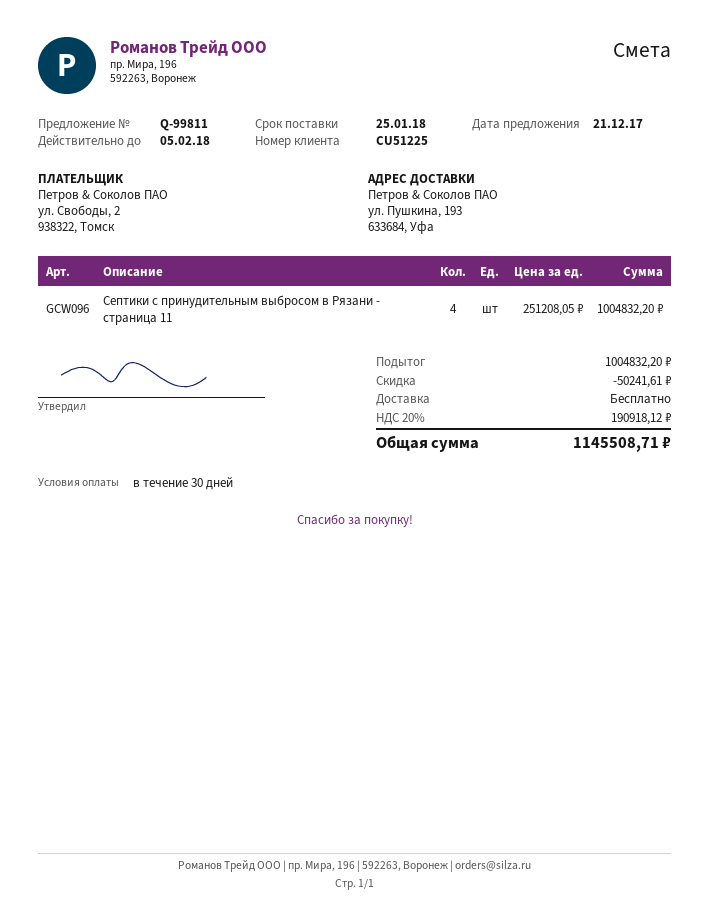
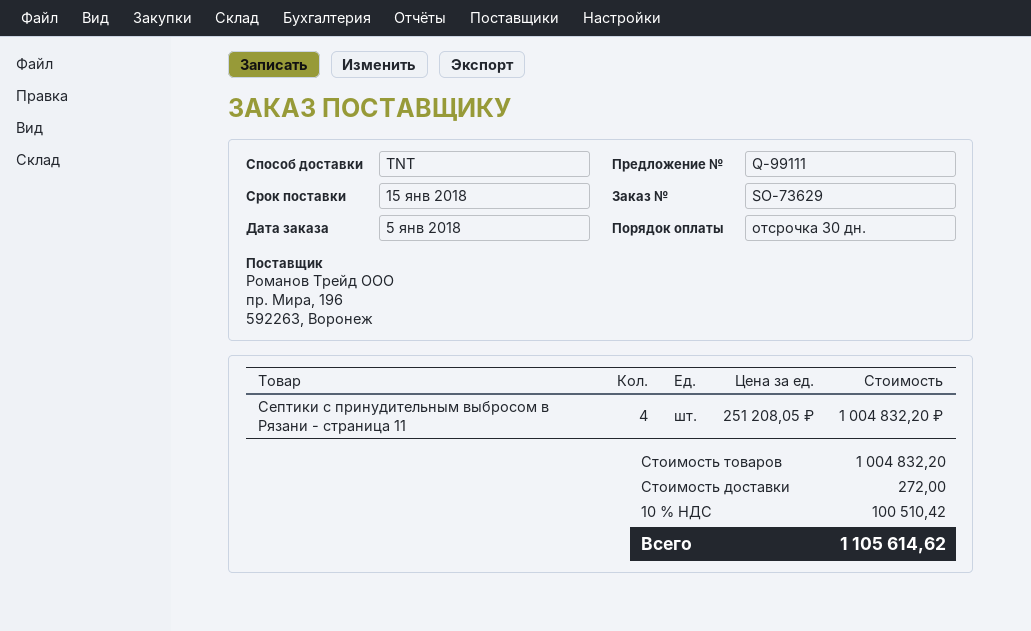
quote number: Q-99811 -> Q-99111
delivery date: 2018-01-25 -> 2018-01-15
discount: 50241.61 -> none
shipping: 0.00 -> 272.00
tax: 20% = 190918.12 -> 10% = 100510.42
total: 1145508.71 -> 1105614.62

